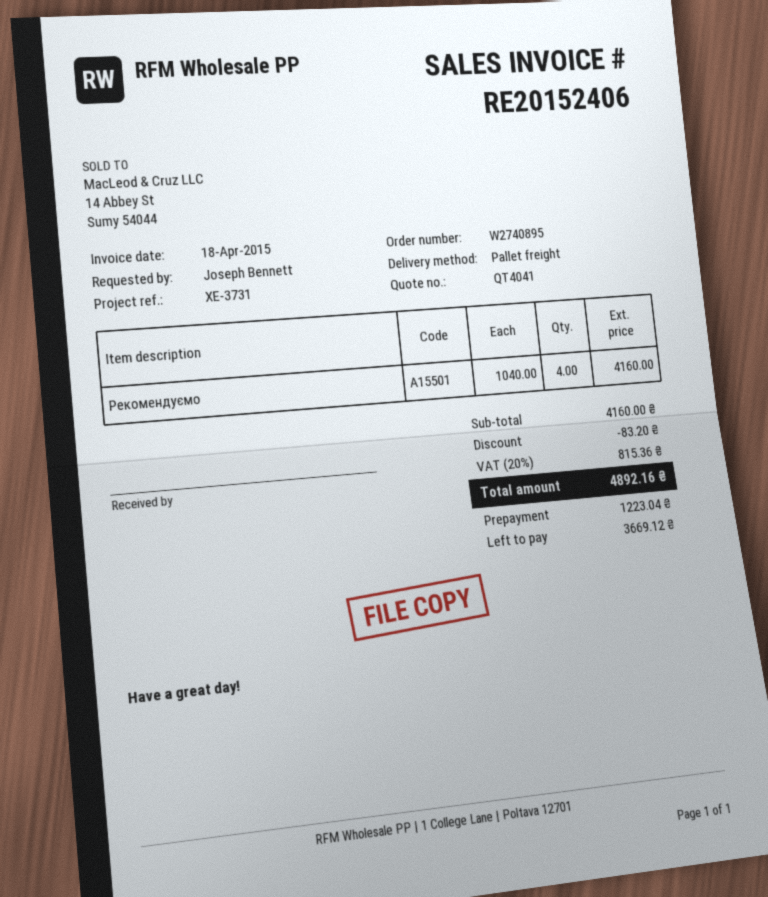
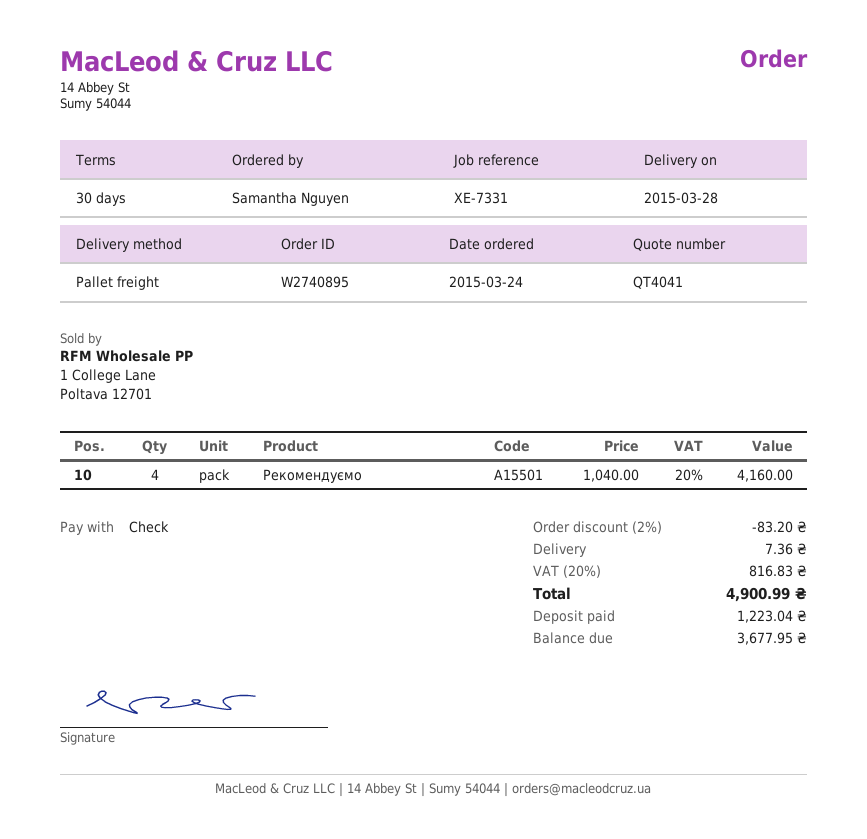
reference: XE-3731 -> XE-7331
ordered by: Joseph Bennett -> Samantha Nguyen
shipping: none -> 7.36
tax: 20% = 815.36 -> 20% = 816.83
total: 4892.16 -> 4900.99
balance: 3669.12 -> 3677.95

